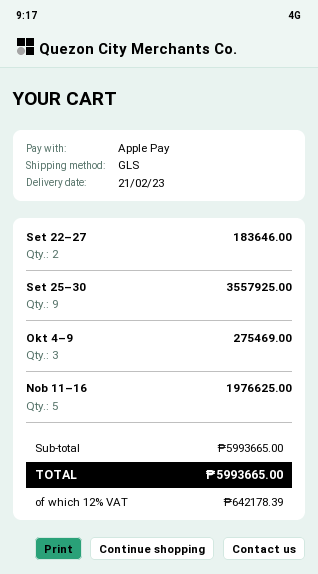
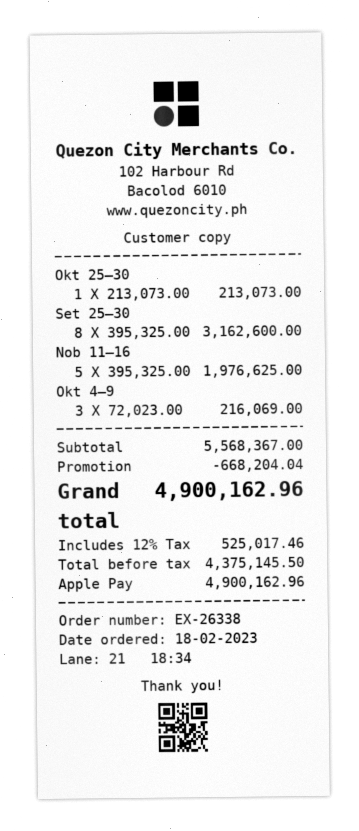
Set 22–27: 2 for 183646.00 -> none
Set 25–30: 9 for 3557925.00 -> 8 for 3162600.00
Okt 4–9: 3 for 275469.00 -> 3 for 216069.00
Okt 25–30: none -> 1 for 213073.00
subtotal: 5993665.00 -> 5568367.00
discount: none -> 668204.04
tax: 12% = 642178.39 -> 12% = 525017.46
total: 5993665.00 -> 4900162.96

